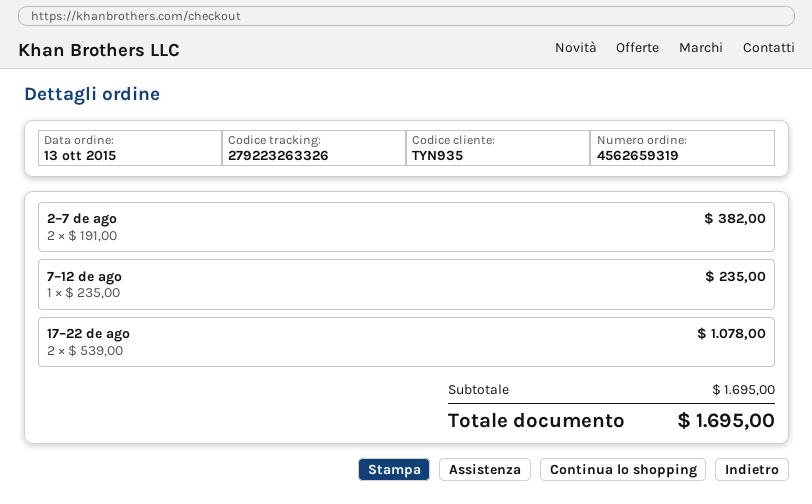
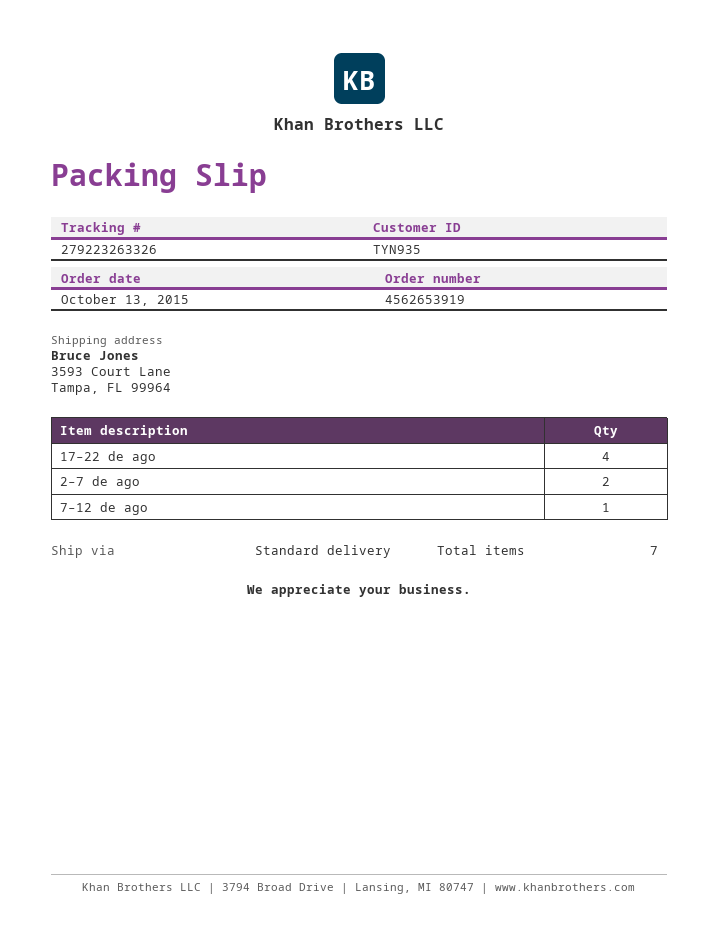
order number: 4562659319 -> 4562653919
17–22 de ago: 2 -> 4

